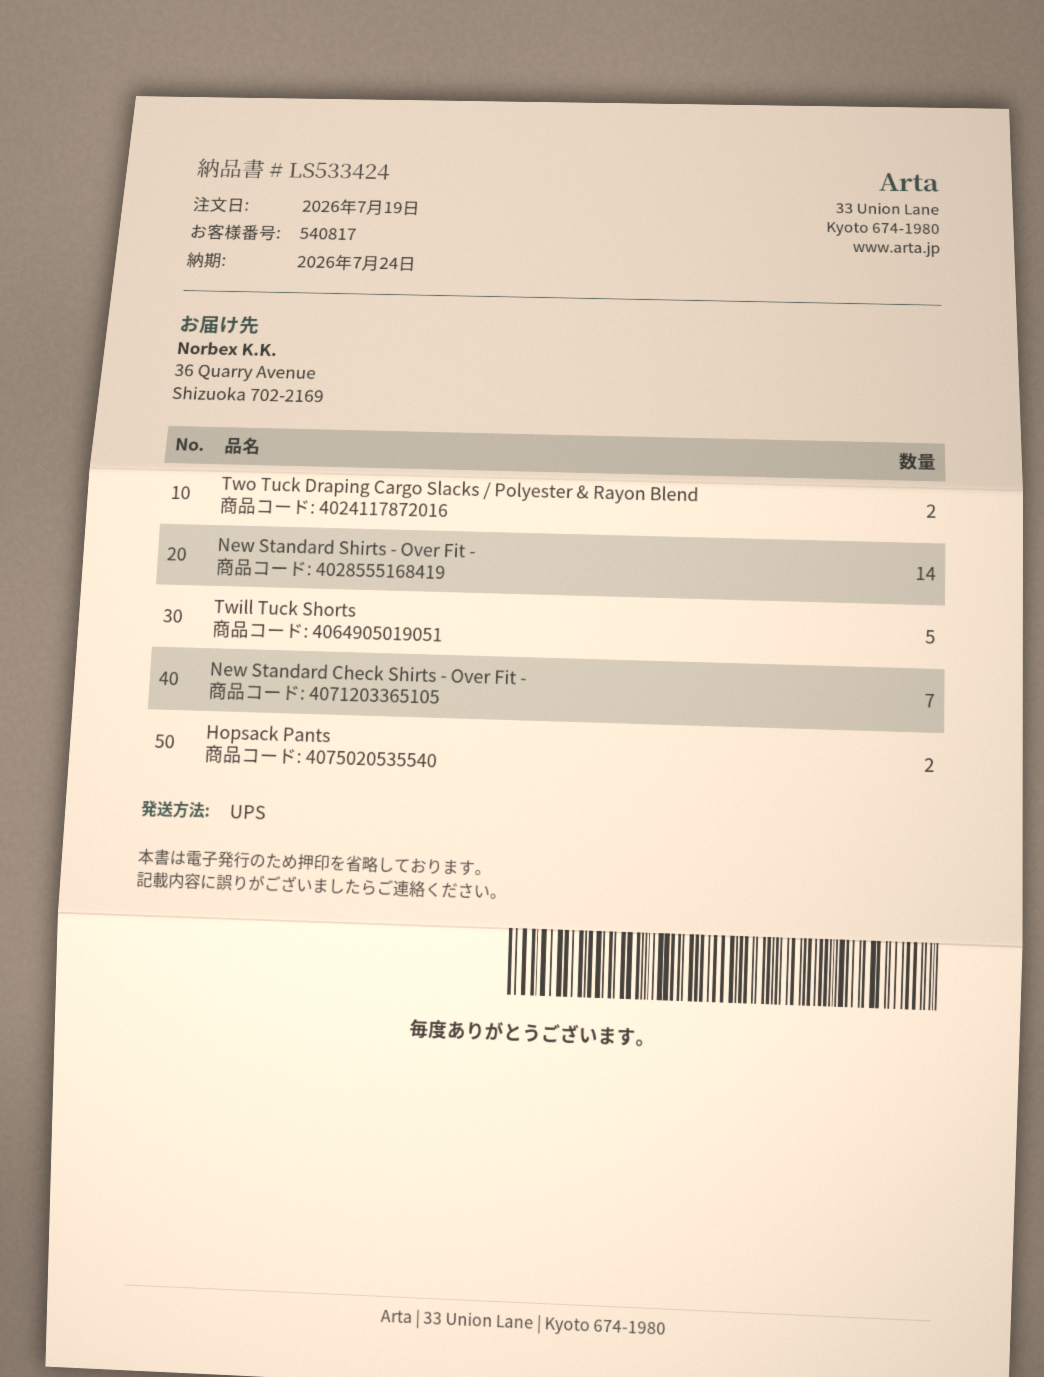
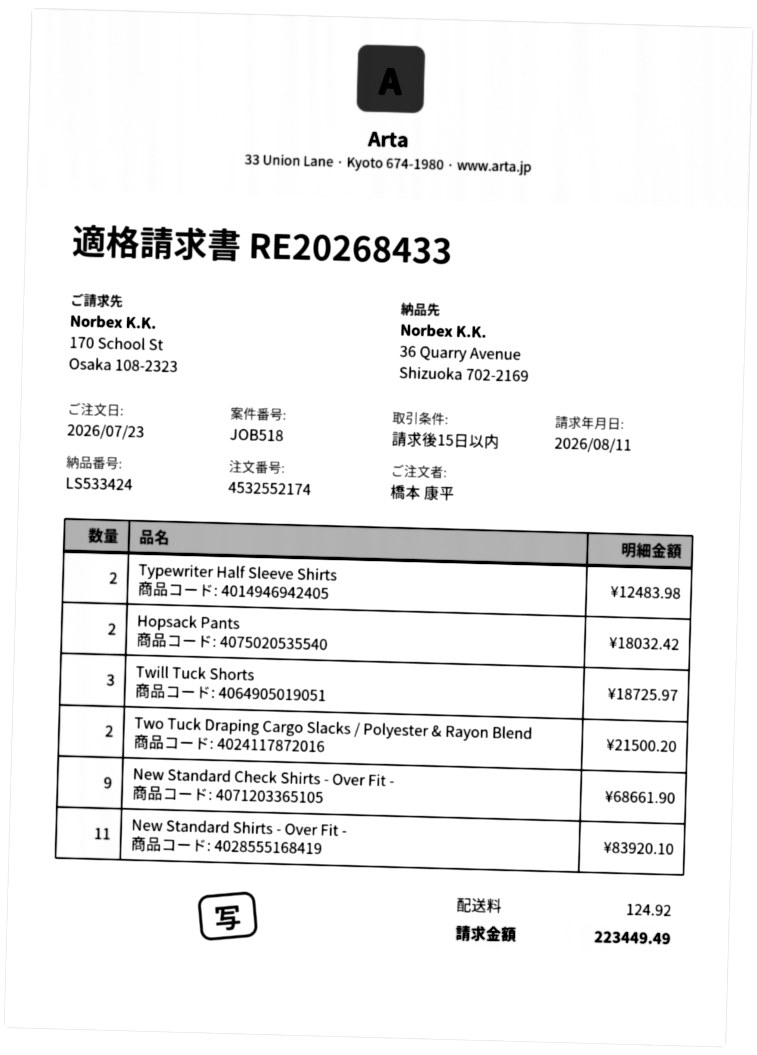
order date: 2026-07-19 -> 2026-07-23
New Standard Shirts - Over Fit -: 14 -> 11
Twill Tuck Shorts: 5 -> 3
New Standard Check Shirts - Over Fit -: 7 -> 9
Typewriter Half Sleeve Shirts: none -> 2

